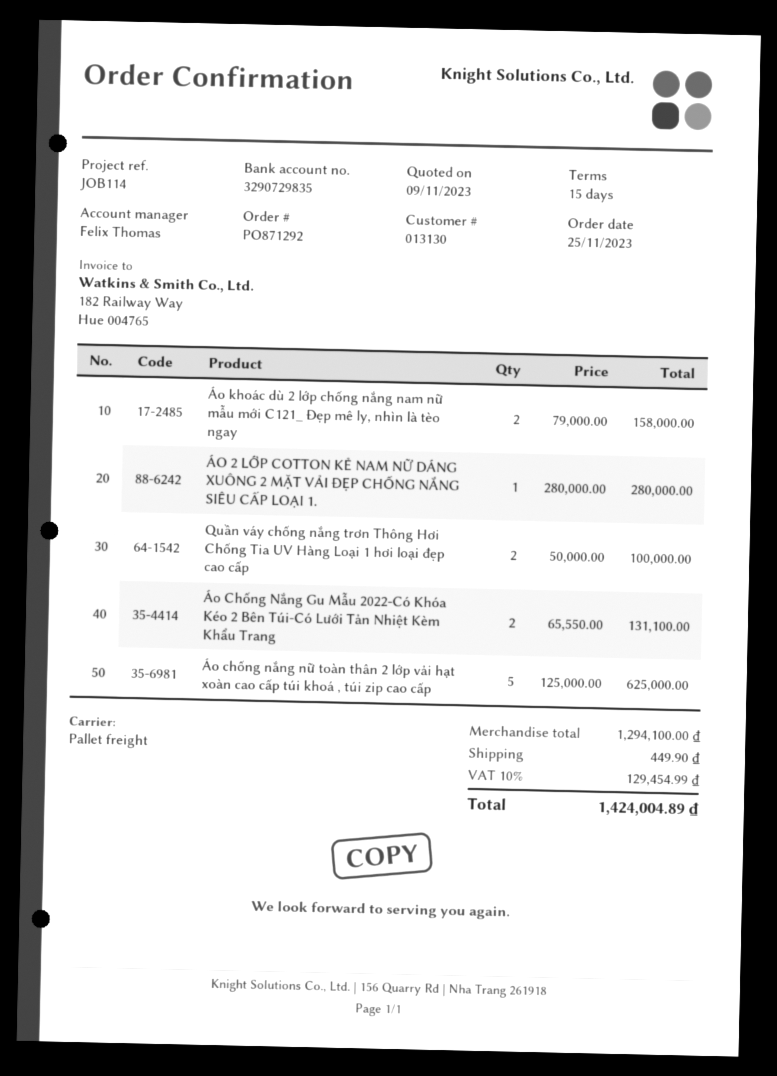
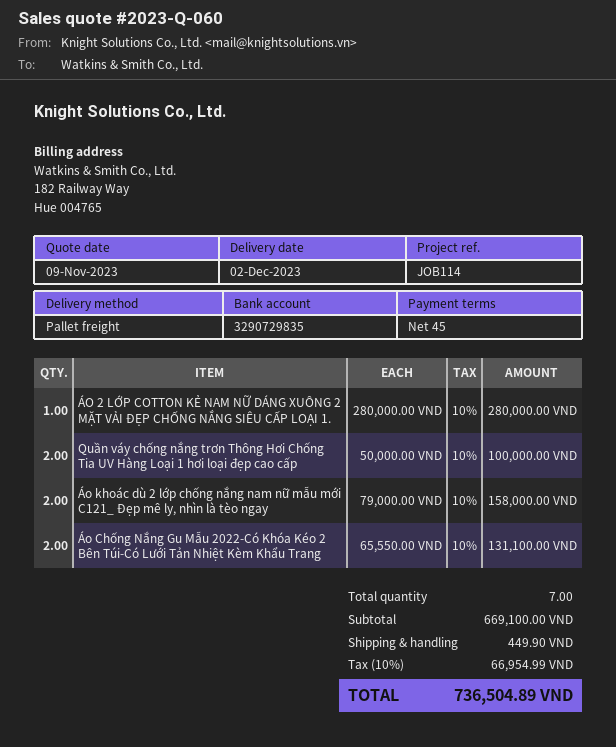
payment terms: 15 days -> 45 days
Áo chống nắng nữ toàn thân 2 lớp vải hạt xoàn cao cấp túi khoá , túi zip cao cấp: 5 x 125000.00 = 625000.00 -> none
subtotal: 1294100.00 -> 669100.00
tax: 10% = 129454.99 -> 10% = 66954.99
total: 1424004.89 -> 736504.89

